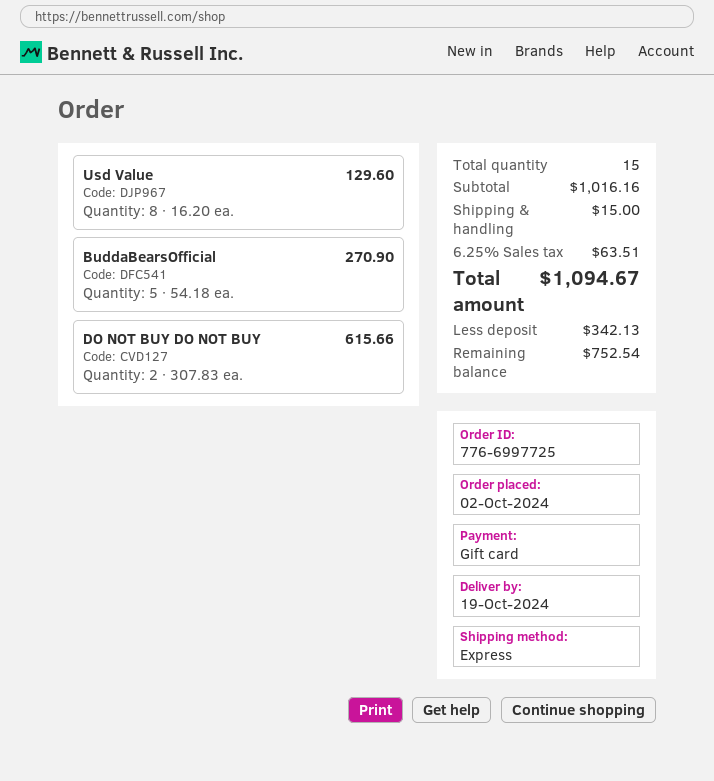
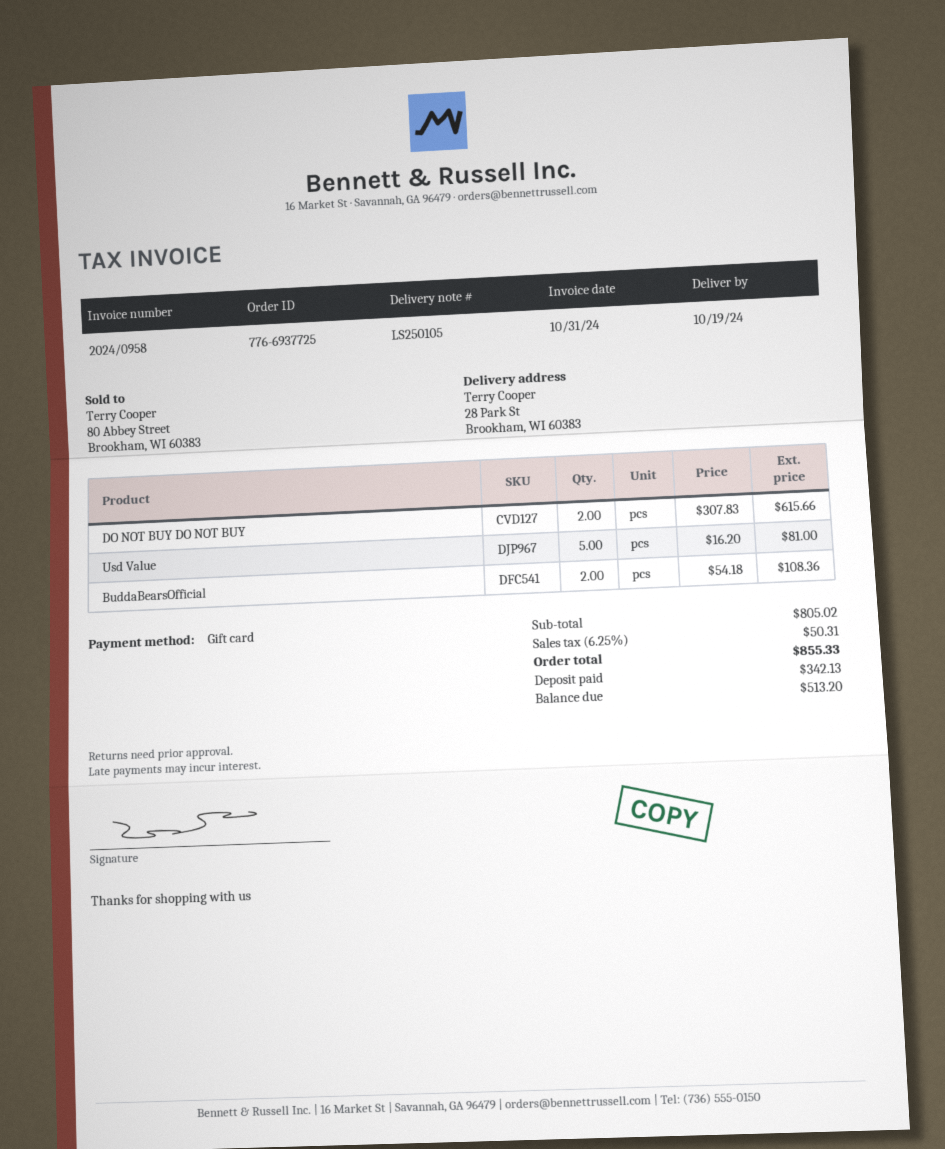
order number: 776-6997725 -> 776-6937725
Usd Value: 8 x 16.20 = 129.60 -> 5 x 16.20 = 81.00
BuddaBearsOfficial: 5 x 54.18 = 270.90 -> 2 x 54.18 = 108.36
subtotal: 1016.16 -> 805.02
shipping: 15.00 -> none
tax: 6.25% = 63.51 -> 6.25% = 50.31
total: 1094.67 -> 855.33
balance: 752.54 -> 513.20

